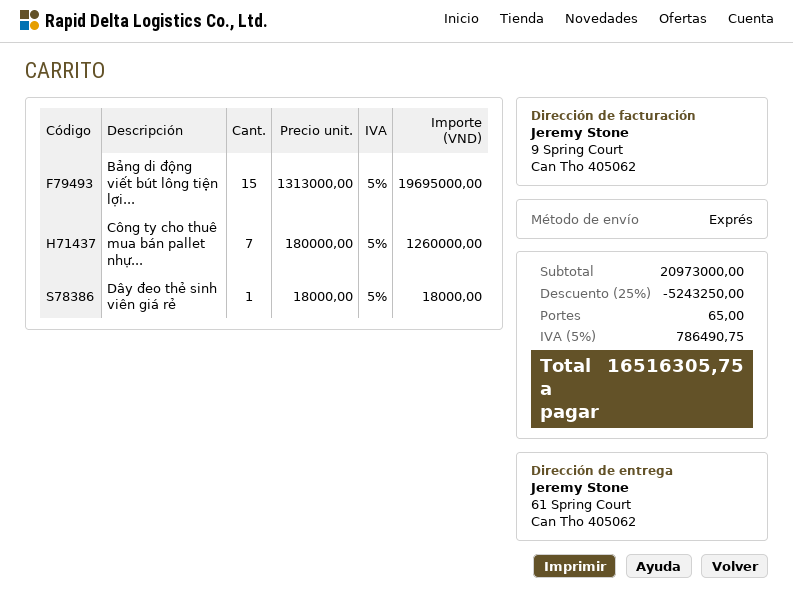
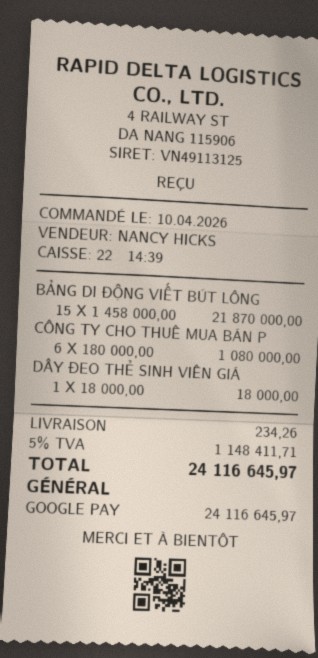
Bảng di động viết bút lông tiện lợi...: 15 x 1313000.00 = 19695000.00 -> 15 x 1458000.00 = 21870000.00
Công ty cho thuê mua bán pallet nhự...: 7 x 180000.00 = 1260000.00 -> 6 x 180000.00 = 1080000.00
discount: 25% = 5243250.00 -> none
shipping: 65.00 -> 234.26
tax: 5% = 786490.75 -> 5% = 1148411.71
total: 16516305.75 -> 24116645.97

